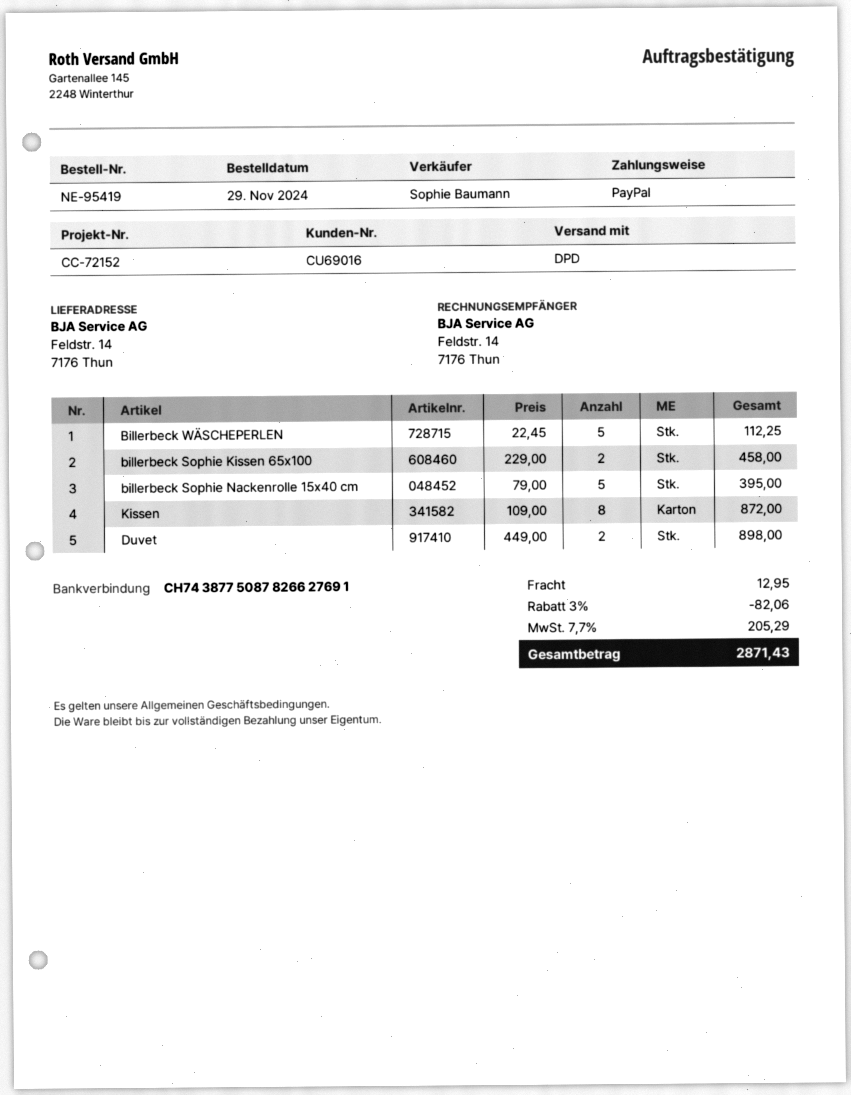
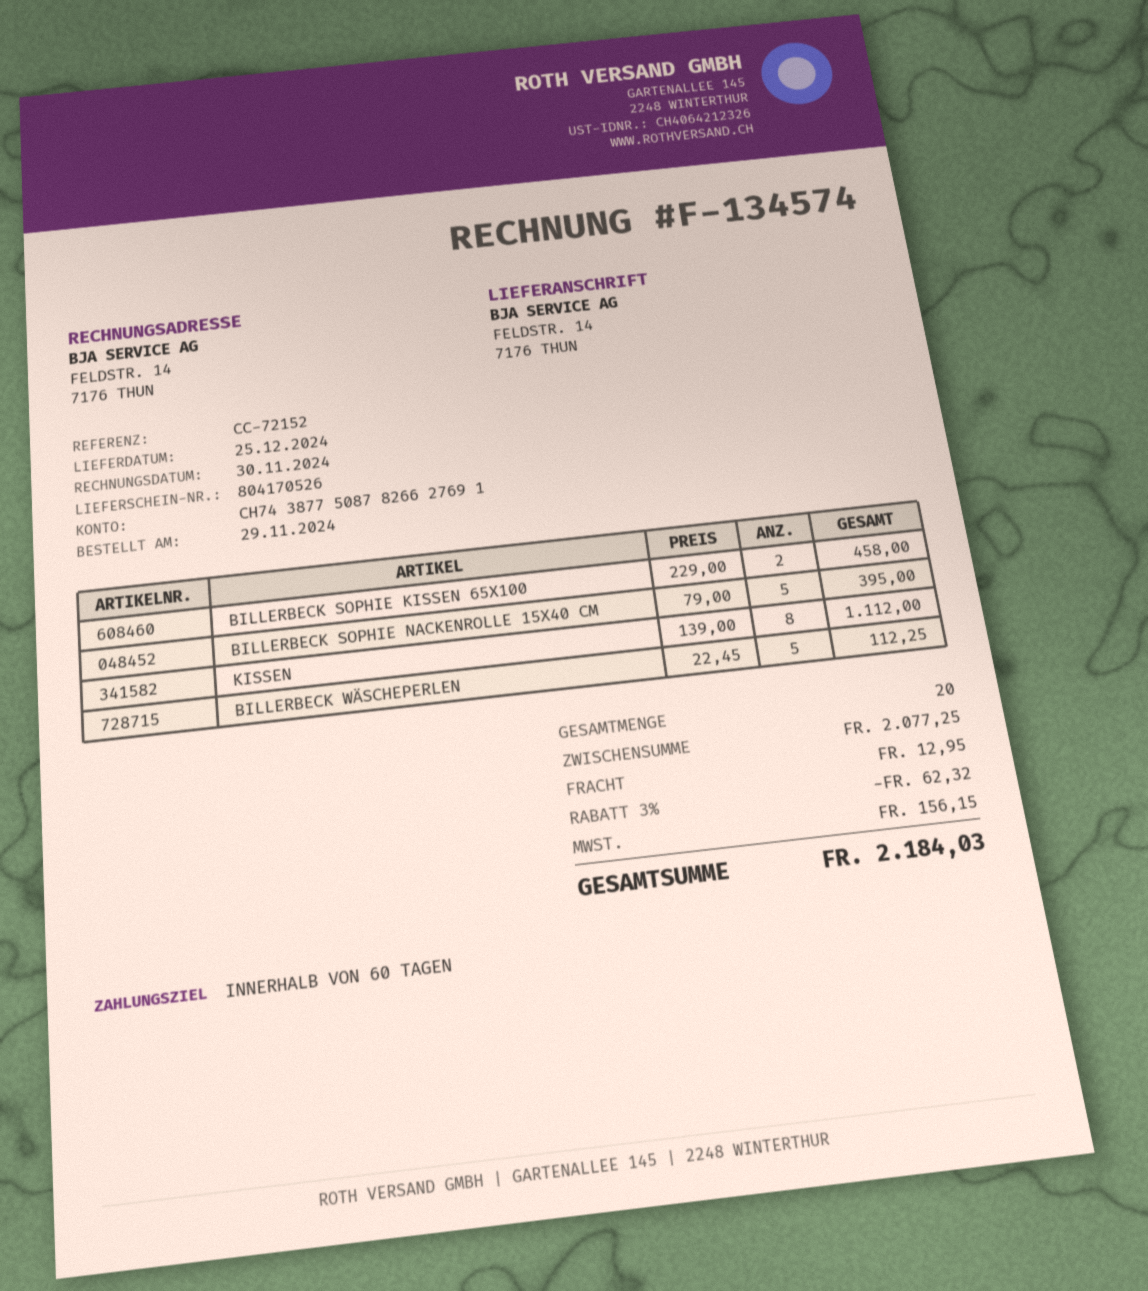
Kissen: 8 x 109.00 = 872.00 -> 8 x 139.00 = 1112.00
Duvet: 2 x 449.00 = 898.00 -> none
discount: 3% = 82.06 -> 3% = 62.32
tax: 205.29 -> 156.15
total: 2871.43 -> 2184.03

